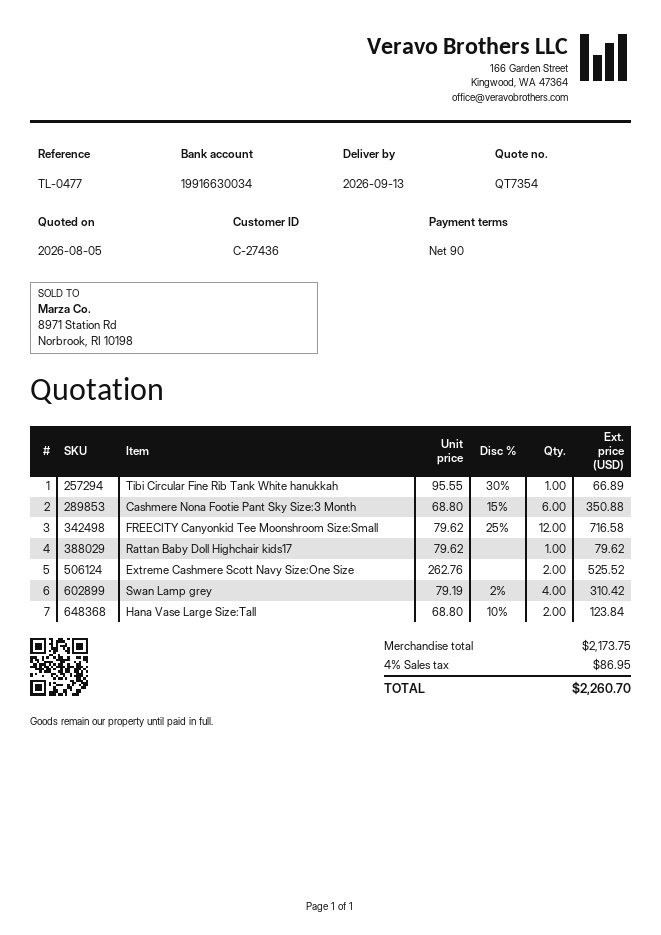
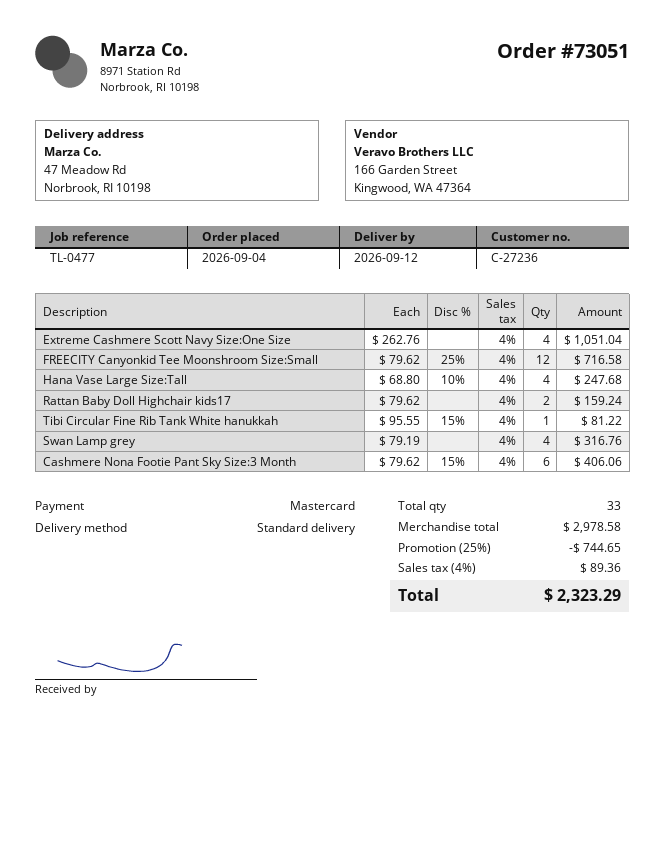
delivery date: 2026-09-13 -> 2026-09-12
customer number: C-27436 -> C-27236
Tibi Circular Fine Rib Tank White hanukkah: 1 x 95.55 - 30% = 66.89 -> 1 x 95.55 - 15% = 81.22
Cashmere Nona Footie Pant Sky Size:3 Month: 6 x 68.80 - 15% = 350.88 -> 6 x 79.62 - 15% = 406.06
Rattan Baby Doll Highchair kids17: 1 x 79.62 = 79.62 -> 2 x 79.62 = 159.24
Extreme Cashmere Scott Navy Size:One Size: 2 x 262.76 = 525.52 -> 4 x 262.76 = 1051.04
Swan Lamp grey: 4 x 79.19 - 2% = 310.42 -> 4 x 79.19 = 316.76
Hana Vase Large Size:Tall: 2 x 68.80 - 10% = 123.84 -> 4 x 68.80 - 10% = 247.68
subtotal: 2173.75 -> 2978.58
discount: none -> 25% = 744.65
tax: 4% = 86.95 -> 4% = 89.36
total: 2260.70 -> 2323.29

